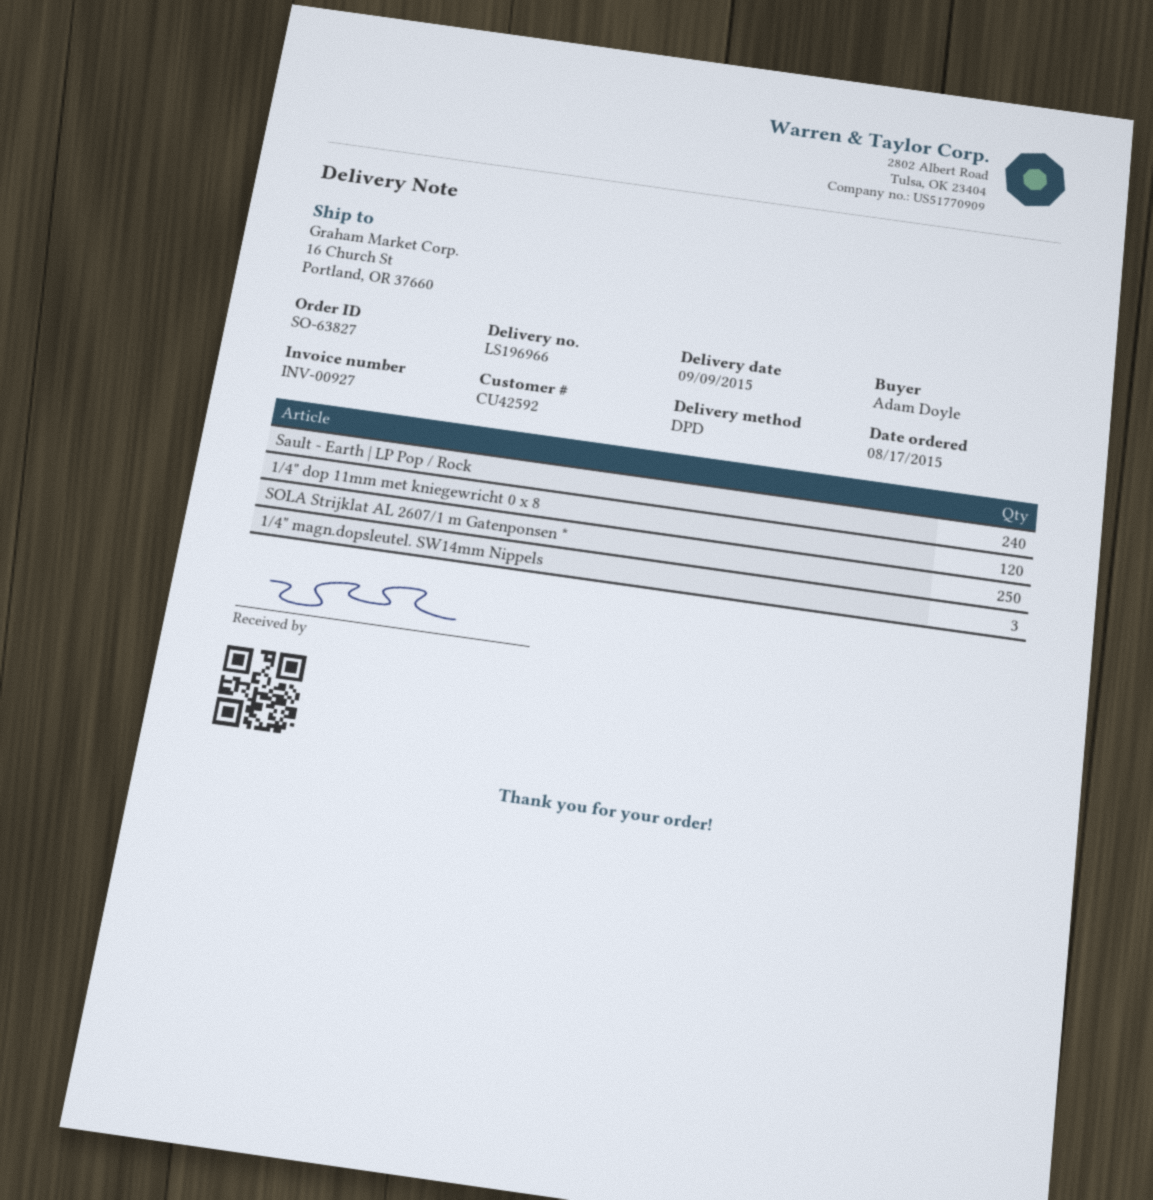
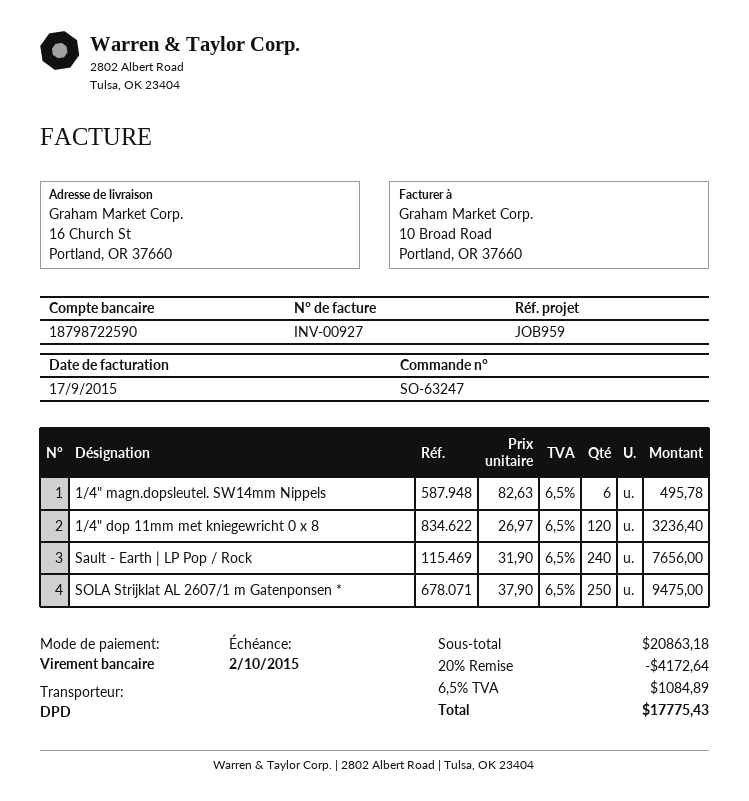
order number: SO-63827 -> SO-63247
1/4" magn.dopsleutel. SW14mm Nippels: 3 -> 6

